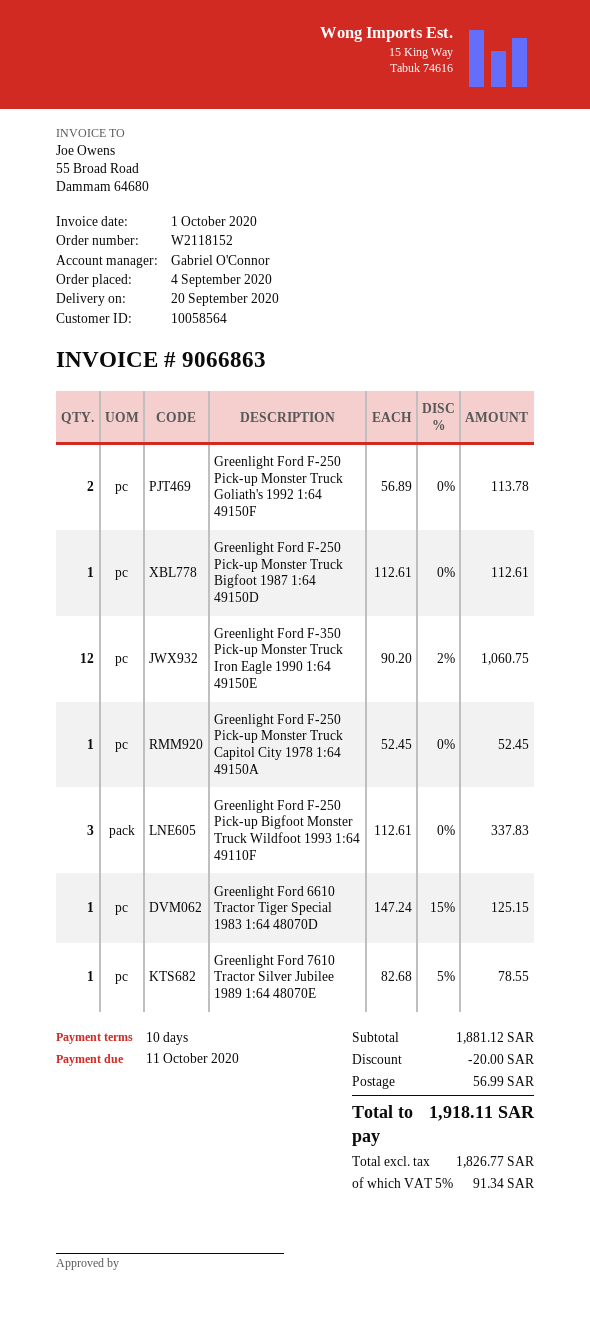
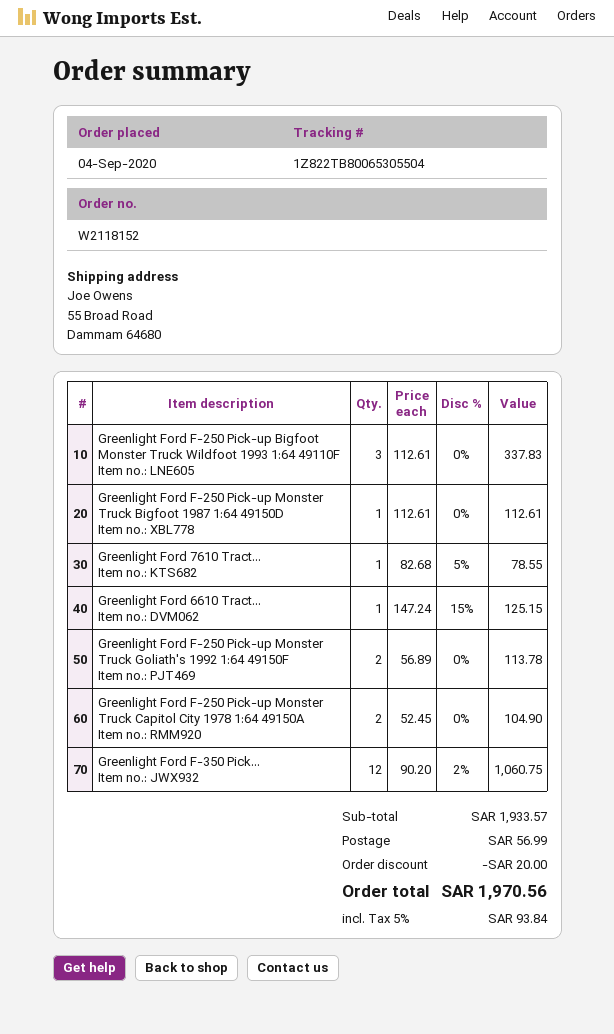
Greenlight Ford F-250 Pick-up Monster Truck Capitol City 1978 1:64 49150A: 1 x 52.45 = 52.45 -> 2 x 52.45 = 104.90
subtotal: 1881.12 -> 1933.57
tax: 5% = 91.34 -> 5% = 93.84
total: 1918.11 -> 1970.56

